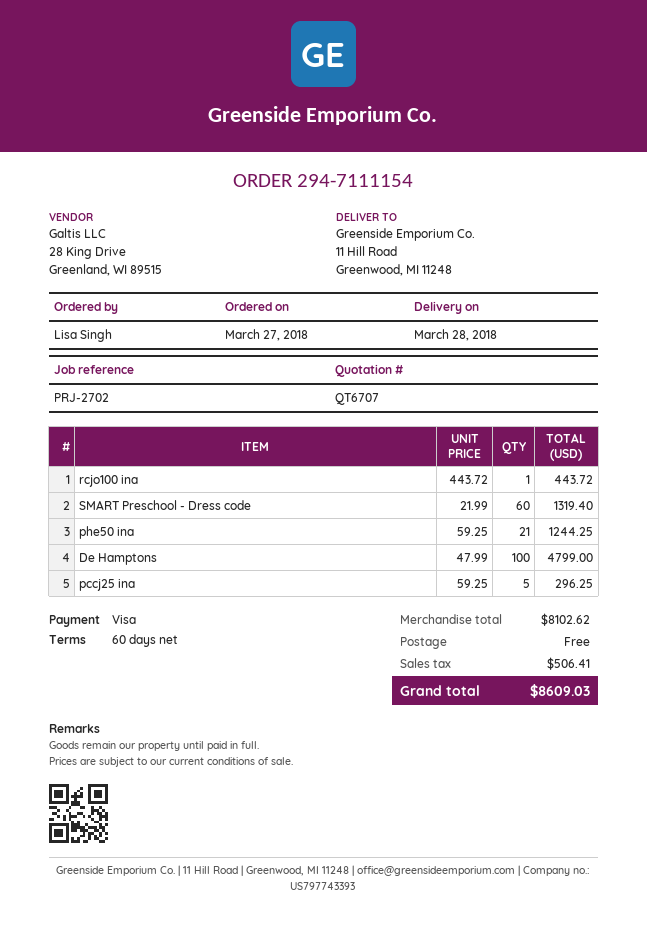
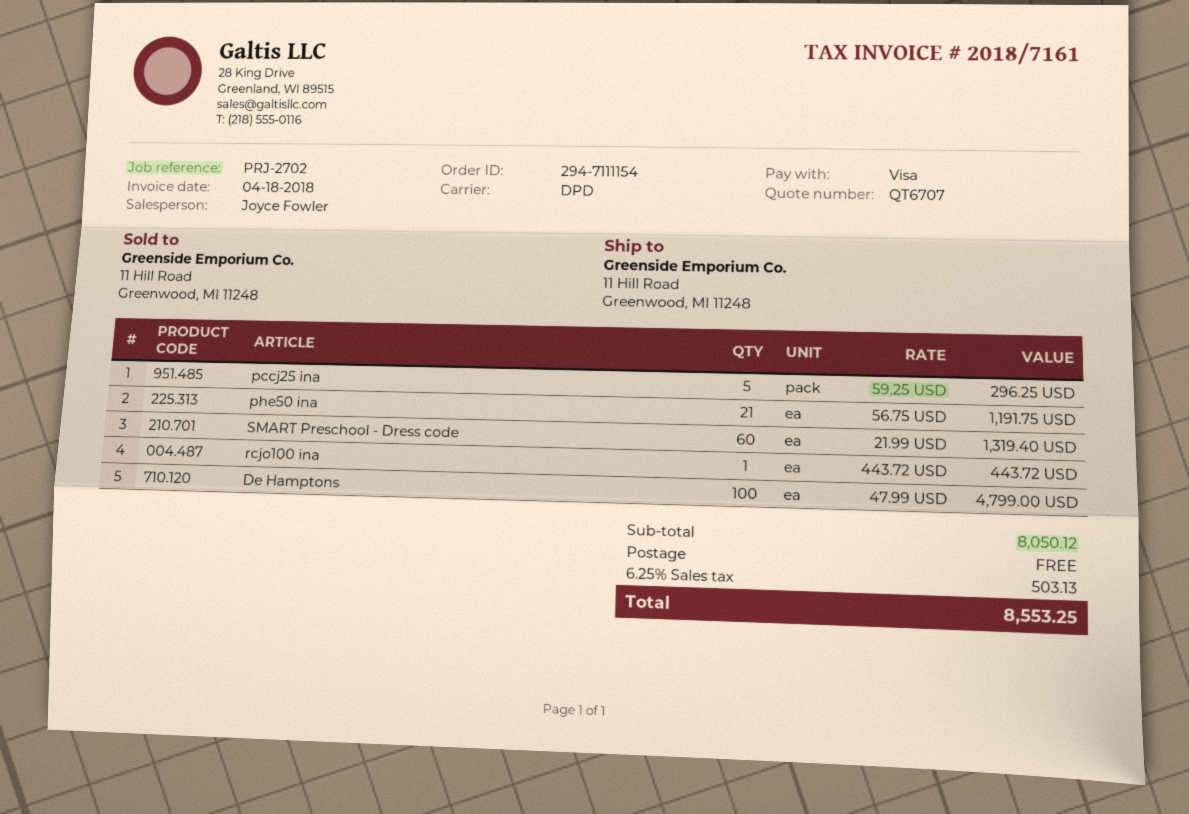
phe50 ina: 21 x 59.25 = 1244.25 -> 21 x 56.75 = 1191.75
subtotal: 8102.62 -> 8050.12
tax: 506.41 -> 503.13
total: 8609.03 -> 8553.25

